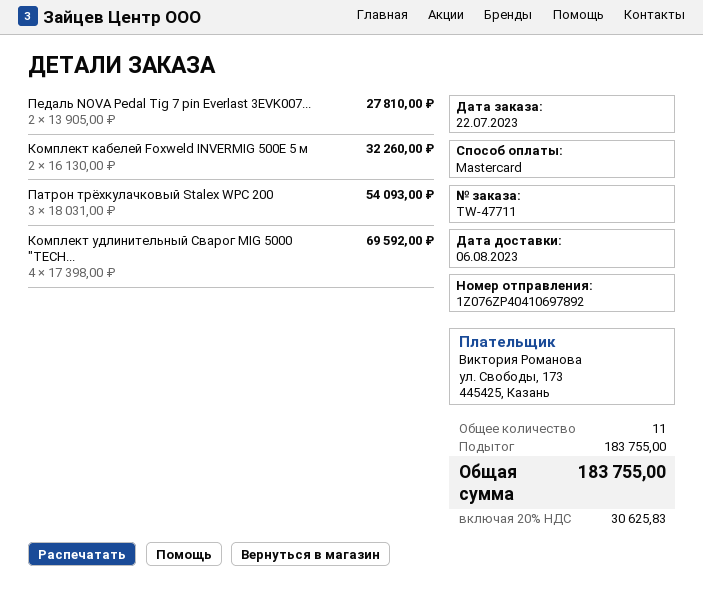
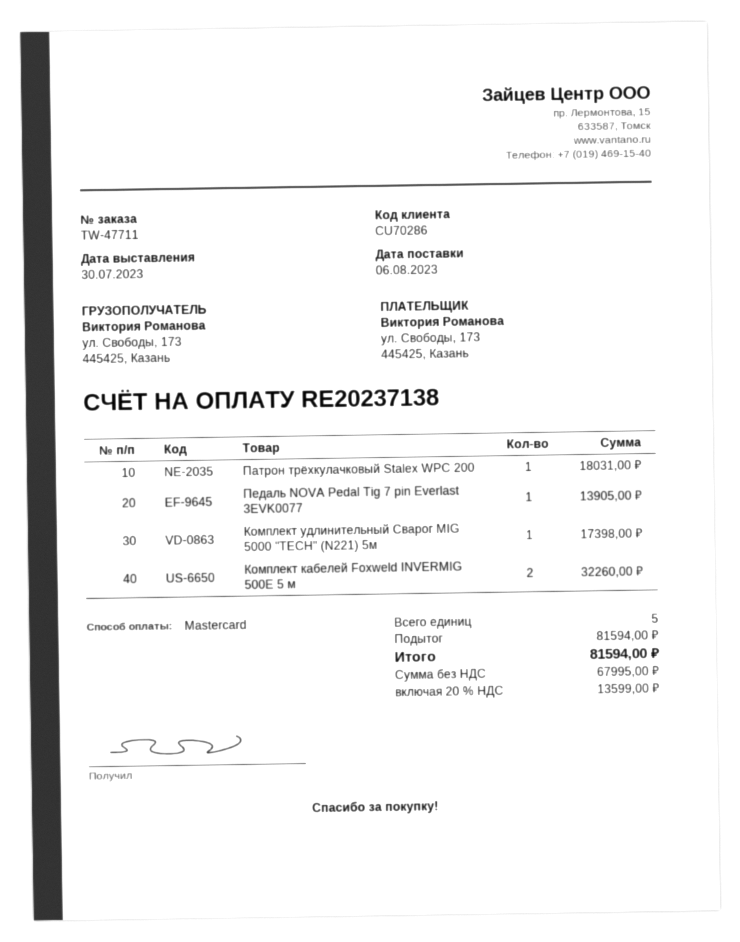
Педаль NOVA Pedal Tig 7 pin Everlast 3EVK007...: 2 for 27810.00 -> 1 for 13905.00
Патрон трёхкулачковый Stalex WPС 200: 3 for 54093.00 -> 1 for 18031.00
Комплект удлинительный Сварог MIG 5000 "TECH...: 4 for 69592.00 -> 1 for 17398.00
total quantity: 11 -> 5
subtotal: 183755.00 -> 81594.00
tax: 20% = 30625.83 -> 20% = 13599.00
total: 183755.00 -> 81594.00

